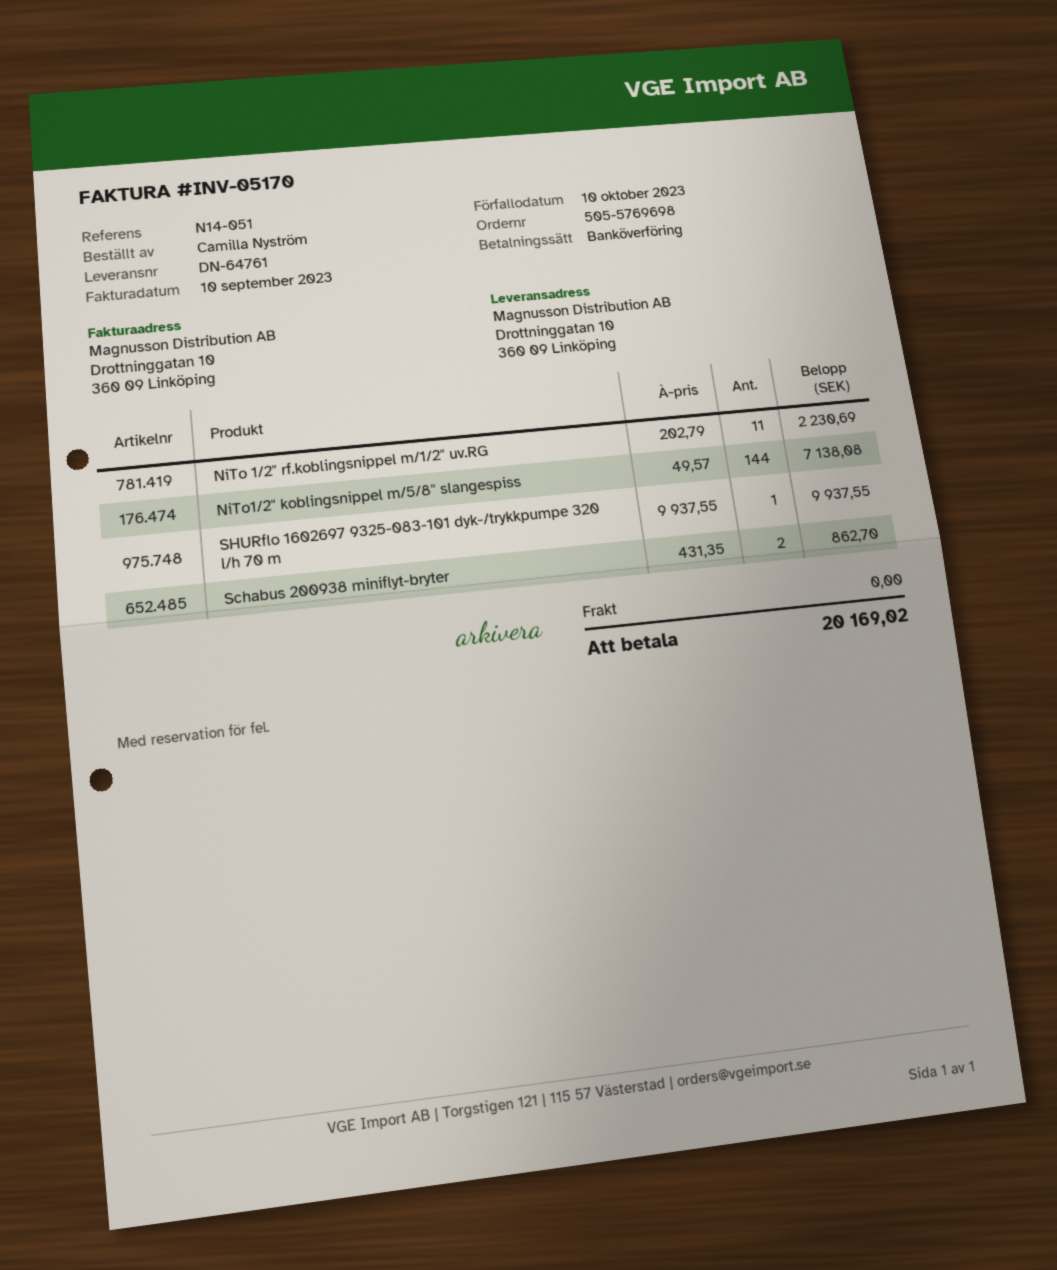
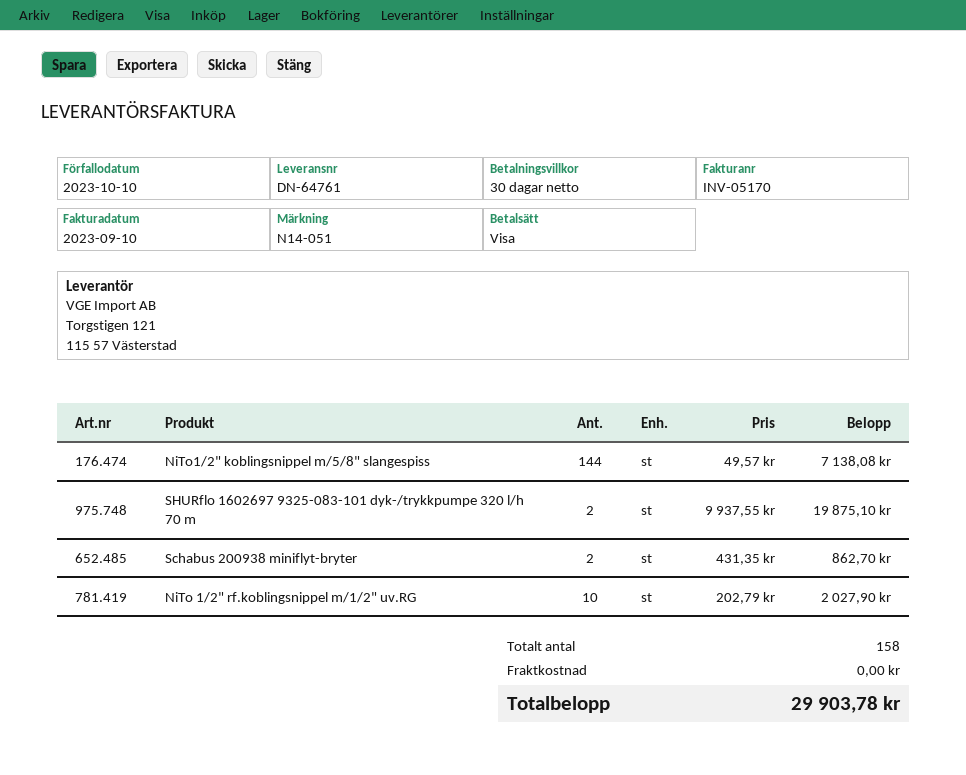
payment method: bank transfer -> Visa
NiTo 1/2" rf.koblingsnippel m/1/2" uv.RG: 11 x 202.79 = 2230.69 -> 10 x 202.79 = 2027.90
SHURflo 1602697 9325-083-101 dyk-/trykkpumpe 320 l/h 70 m: 1 x 9937.55 = 9937.55 -> 2 x 9937.55 = 19875.10
total: 20169.02 -> 29903.78

